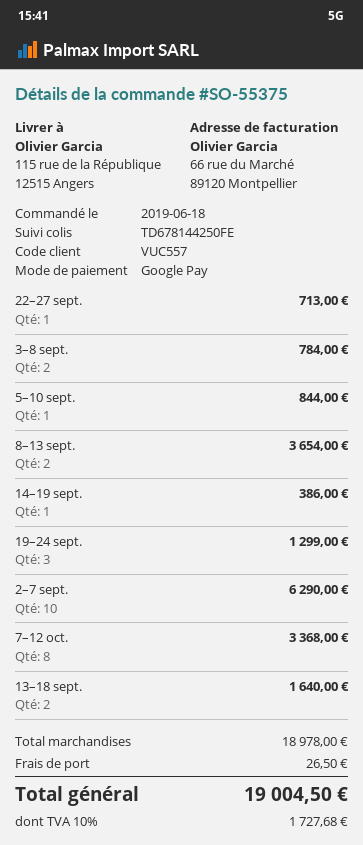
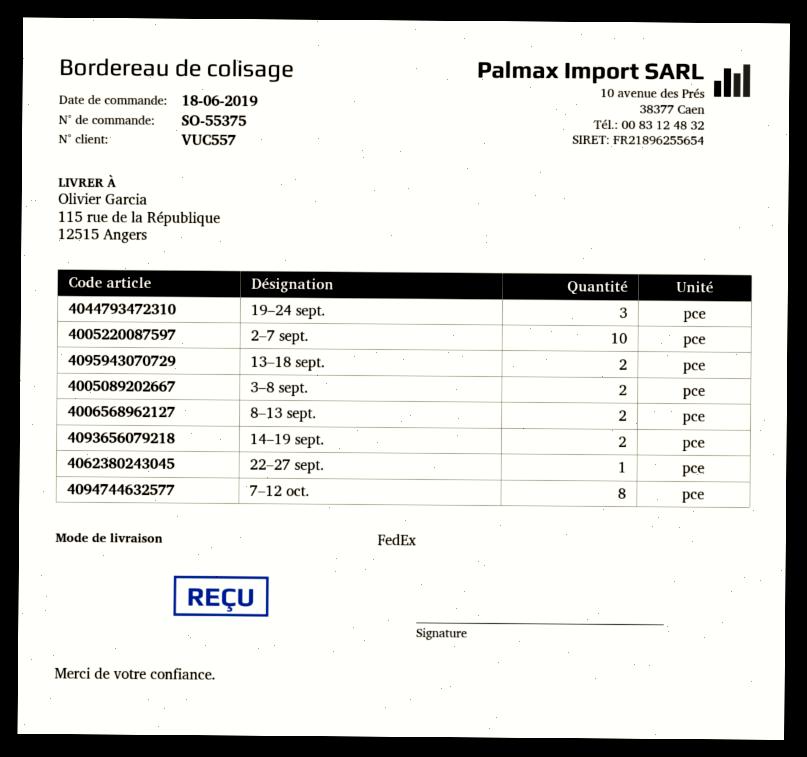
5–10 sept.: 1 -> none
14–19 sept.: 1 -> 2

